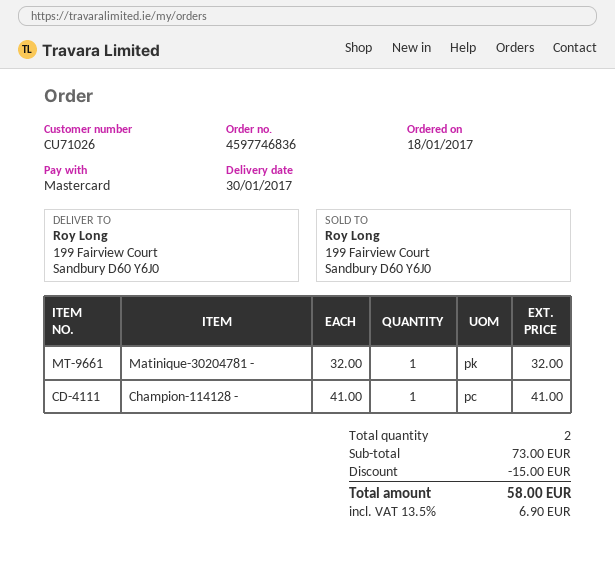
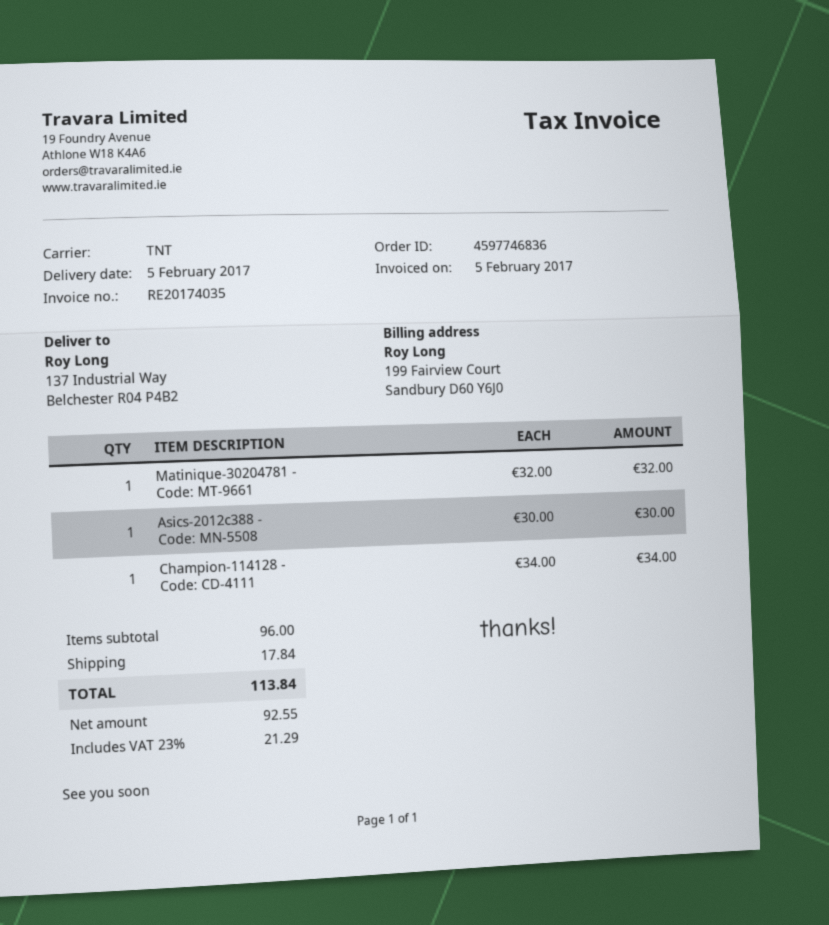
delivery date: 2017-01-30 -> 2017-02-05
ship to: 199 Fairview Court, Sandbury D60 Y6J0 -> 137 Industrial Way, Belchester R04 P4B2
Champion-114128 -: 1 x 41.00 = 41.00 -> 1 x 34.00 = 34.00
Asics-2012c388 -: none -> 1 x 30.00 = 30.00
subtotal: 73.00 -> 96.00
discount: 15.00 -> none
shipping: none -> 17.84
tax: 13.5% = 6.90 -> 23% = 21.29
total: 58.00 -> 113.84

